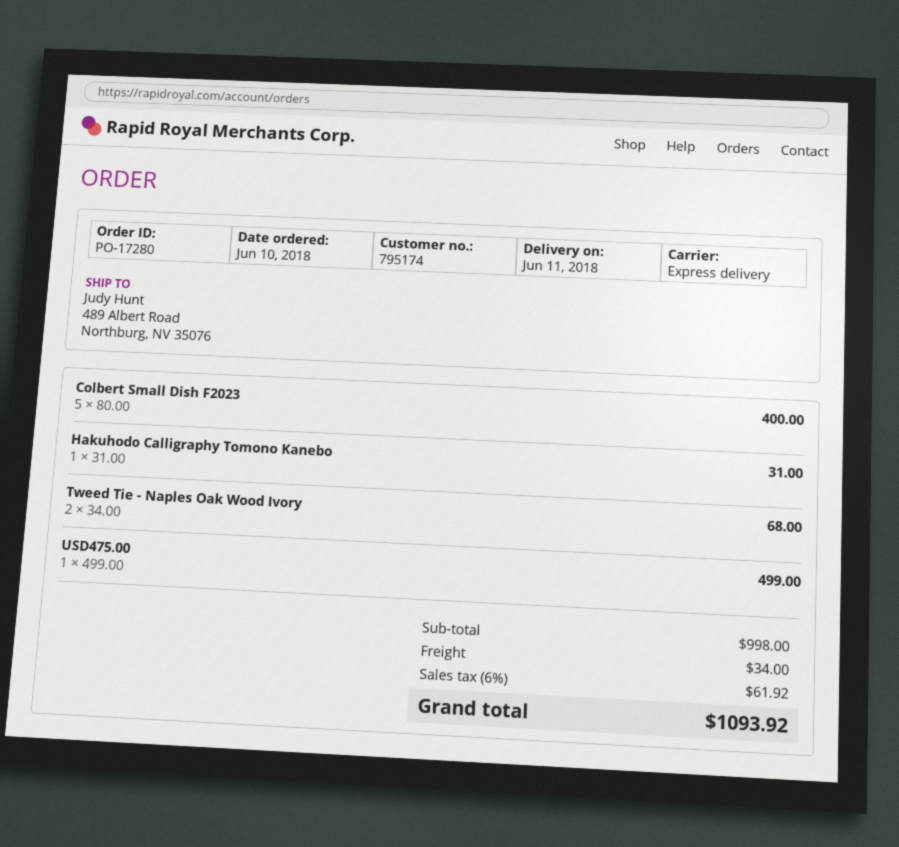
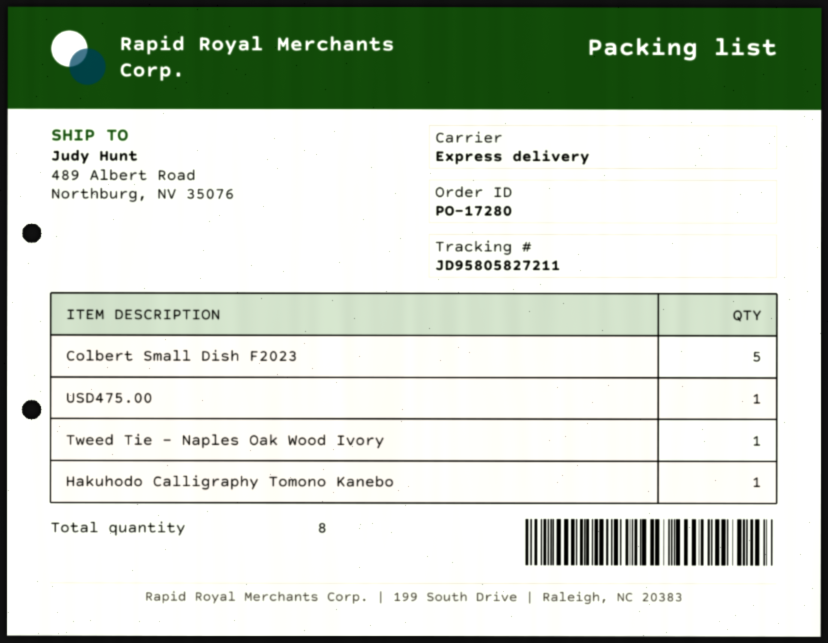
Tweed Tie - Naples Oak Wood Ivory: 2 -> 1

